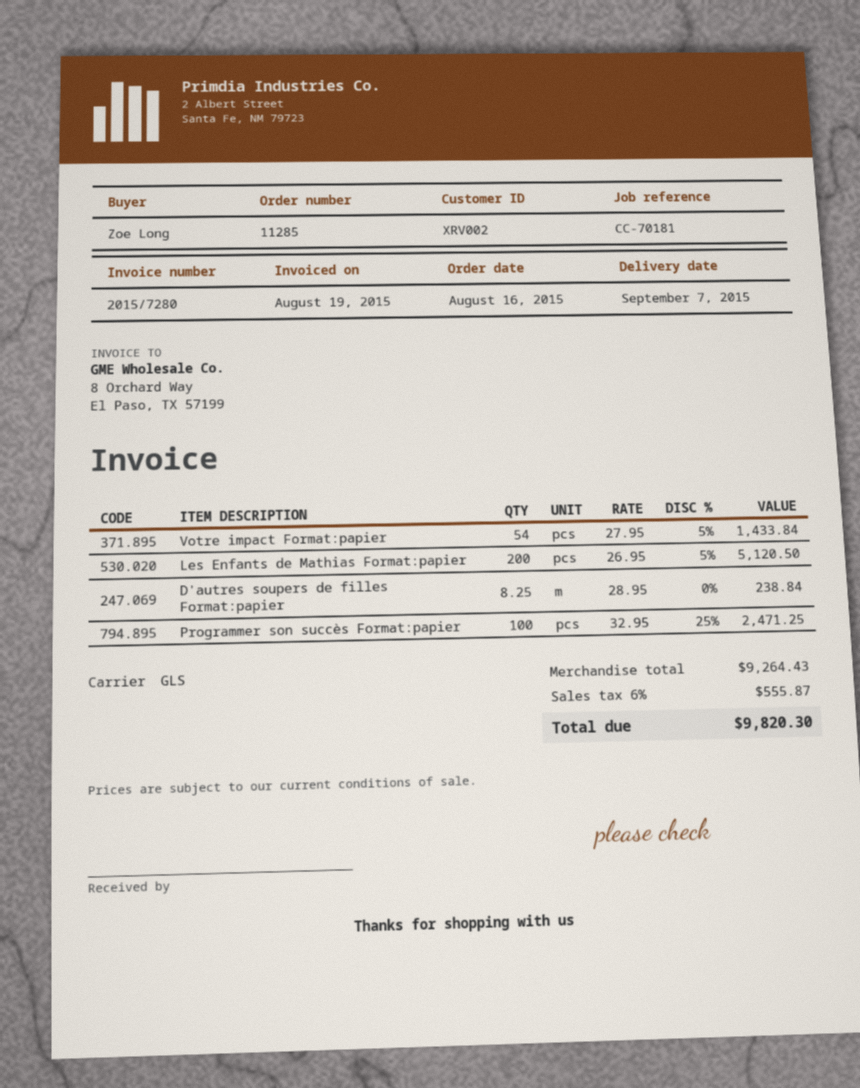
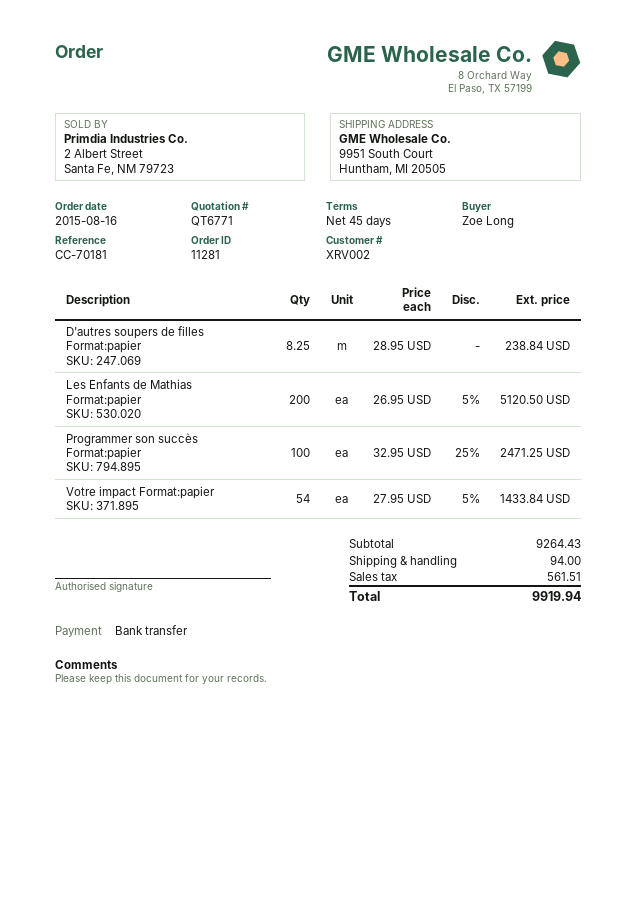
order number: 11285 -> 11281
shipping: none -> 94.00
tax: 555.87 -> 561.51
total: 9820.30 -> 9919.94

